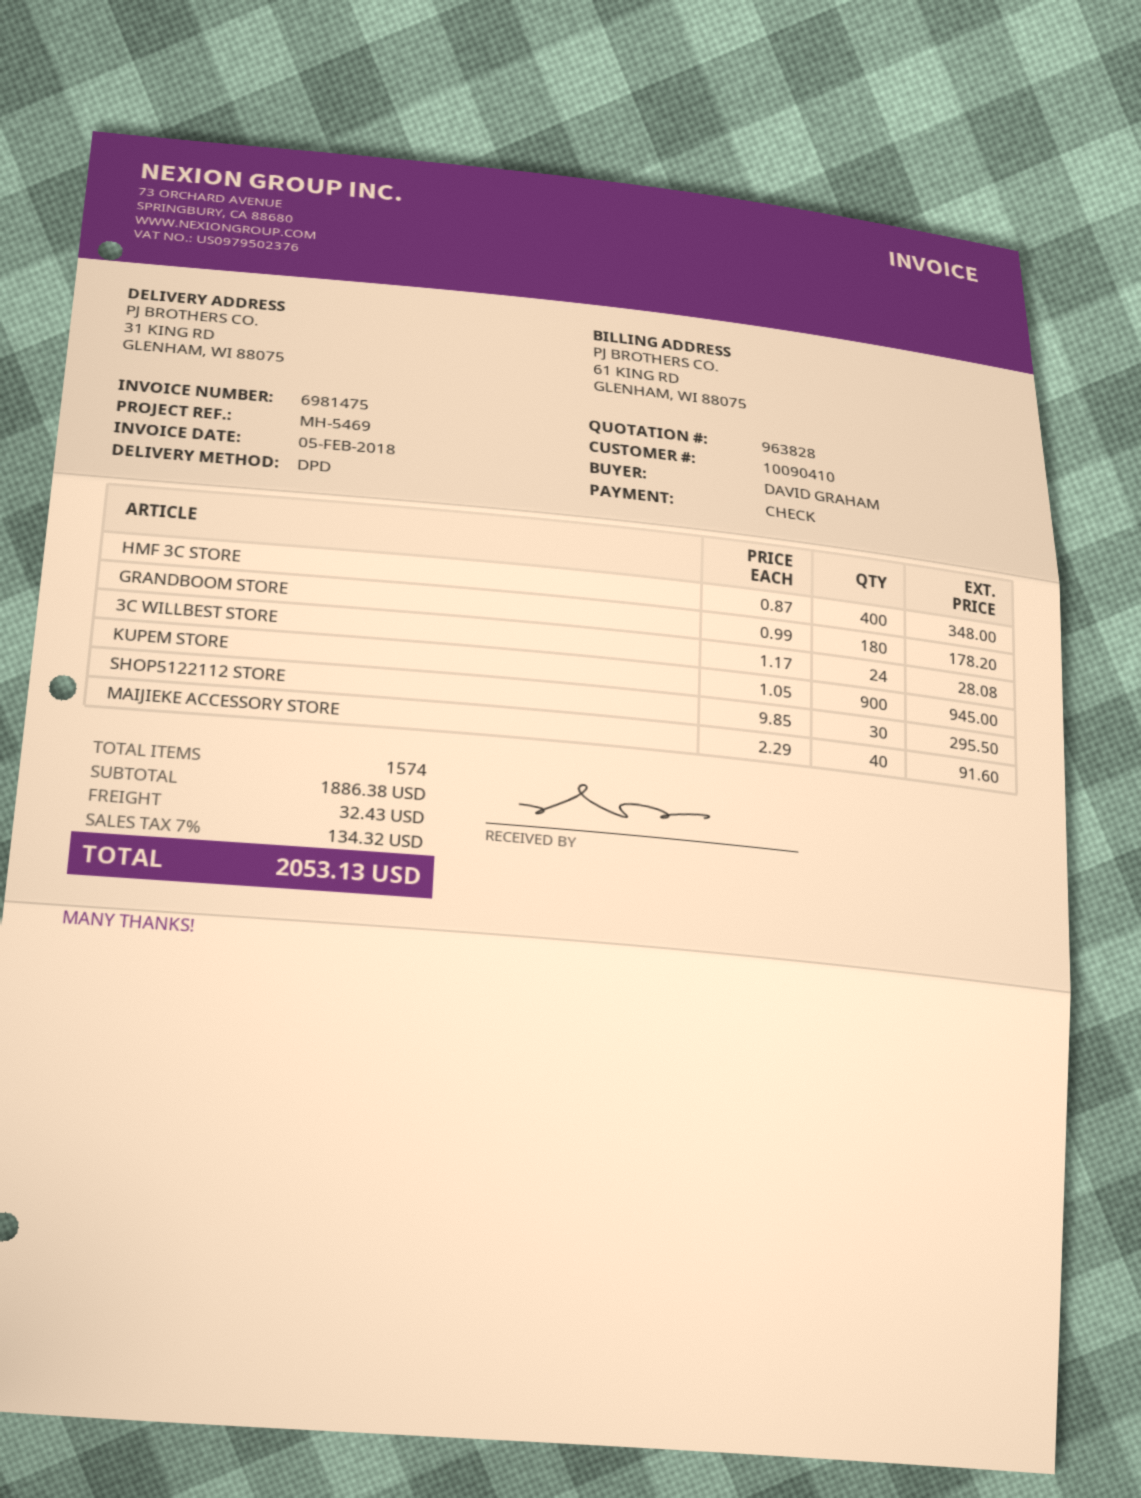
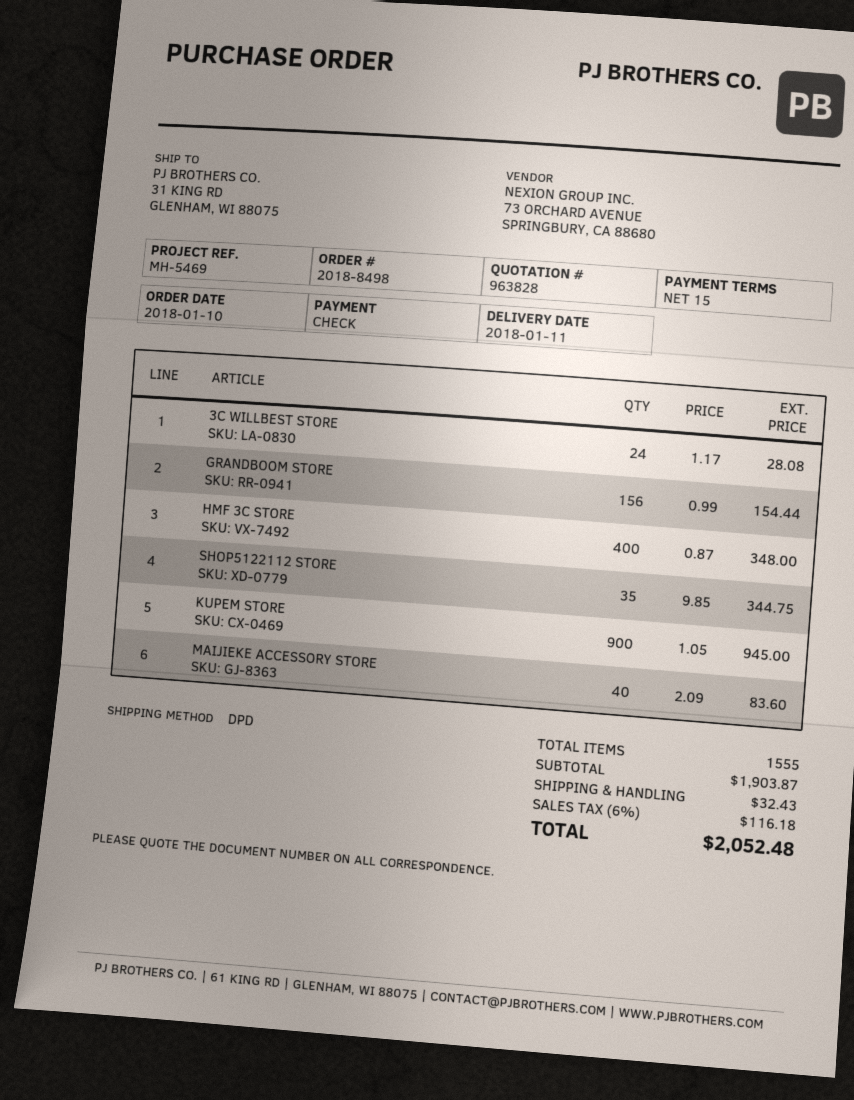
GRANDBOOM STORE: 180 x 0.99 = 178.20 -> 156 x 0.99 = 154.44
SHOP5122112 STORE: 30 x 9.85 = 295.50 -> 35 x 9.85 = 344.75
MAIJIEKE ACCESSORY STORE: 40 x 2.29 = 91.60 -> 40 x 2.09 = 83.60
total quantity: 1574 -> 1555
subtotal: 1886.38 -> 1903.87
tax: 7% = 134.32 -> 6% = 116.18
total: 2053.13 -> 2052.48

